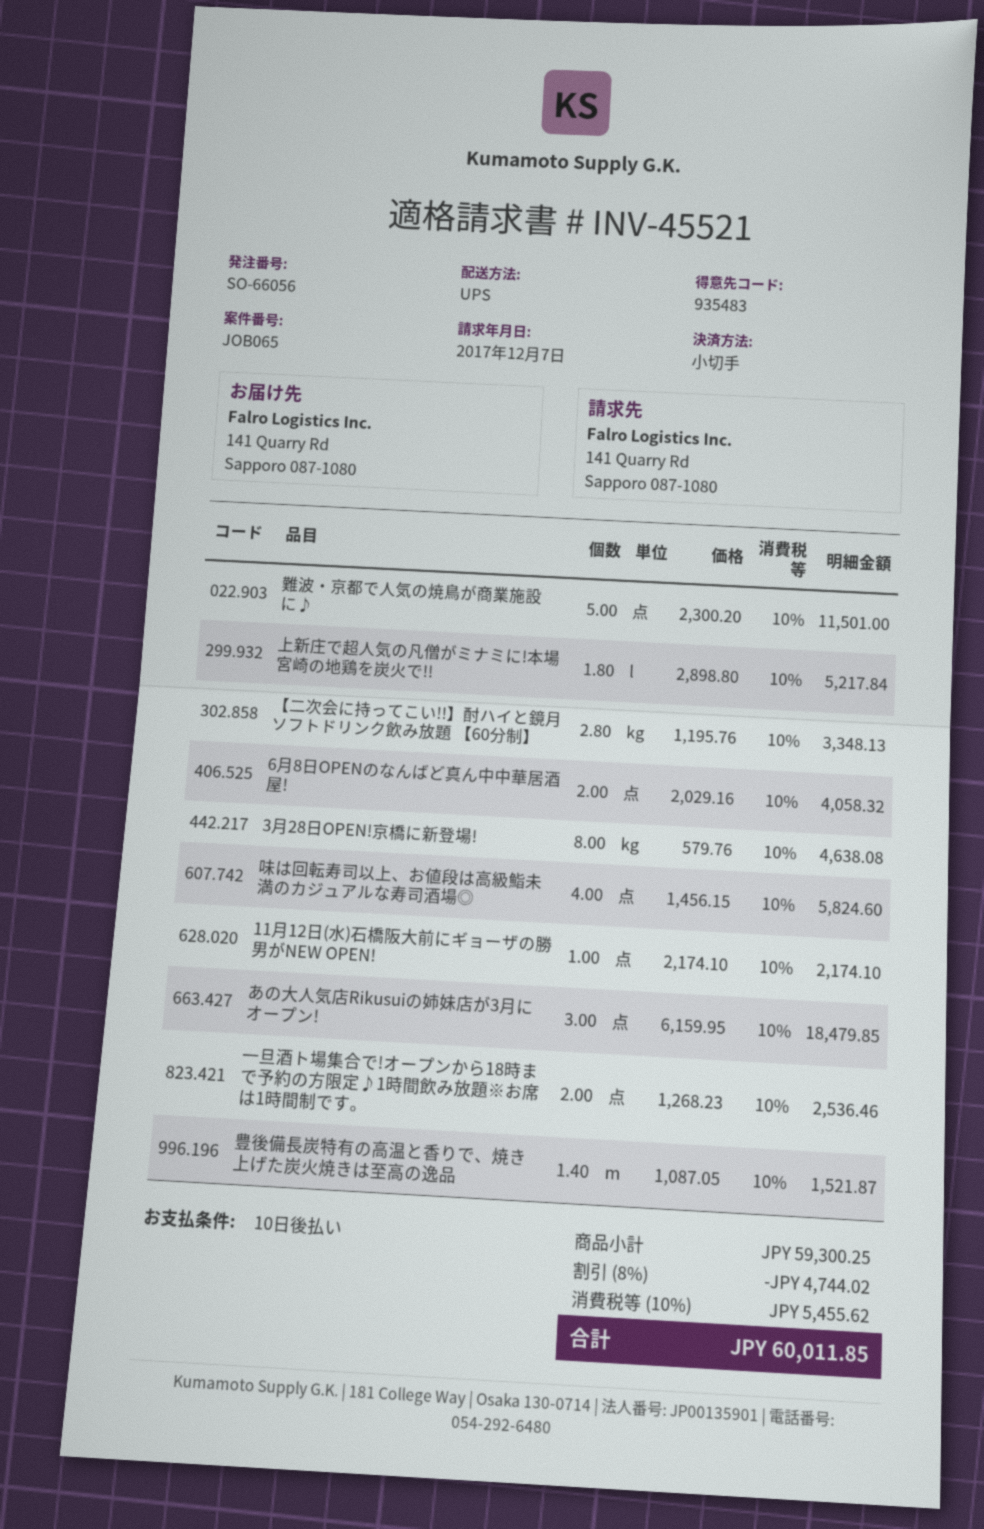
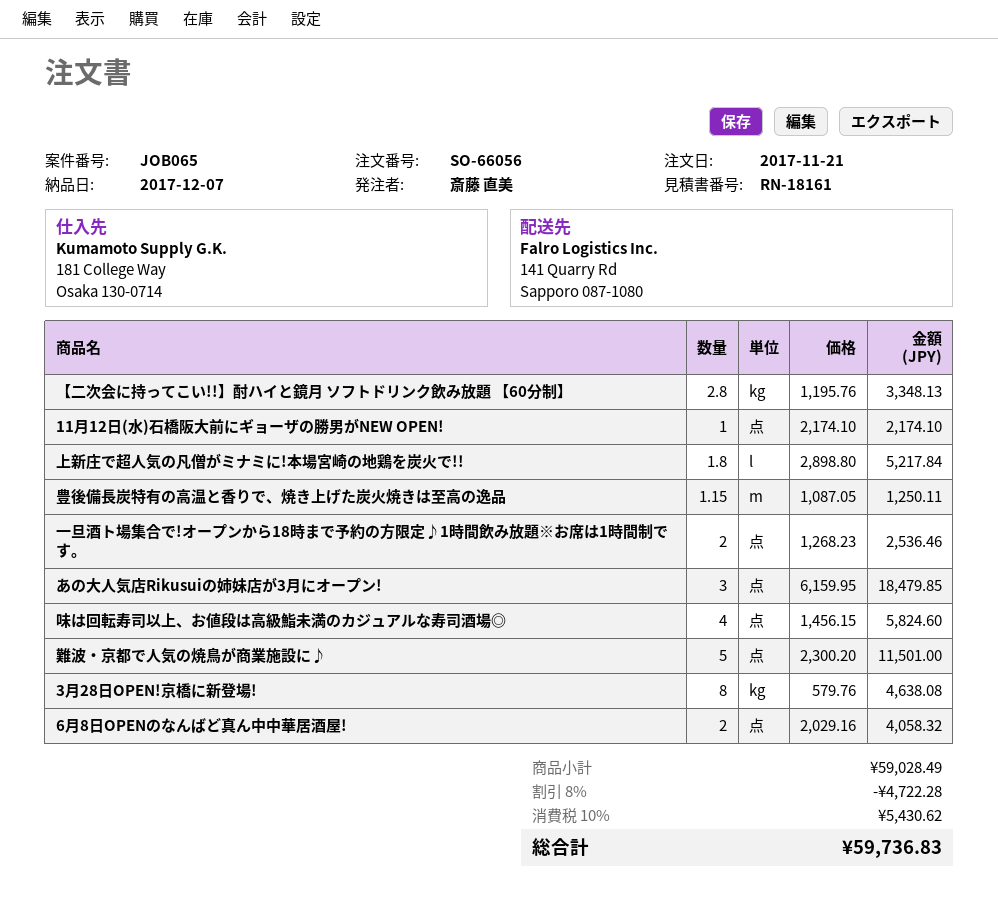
豊後備長炭特有の高温と香りで、焼き上げた炭火焼きは至高の逸品: 1.4 x 1087.05 = 1521.87 -> 1.15 x 1087.05 = 1250.11
subtotal: 59300.25 -> 59028.49
discount: 8% = 4744.02 -> 8% = 4722.28
tax: 10% = 5455.62 -> 10% = 5430.62
total: 60011.85 -> 59736.83

